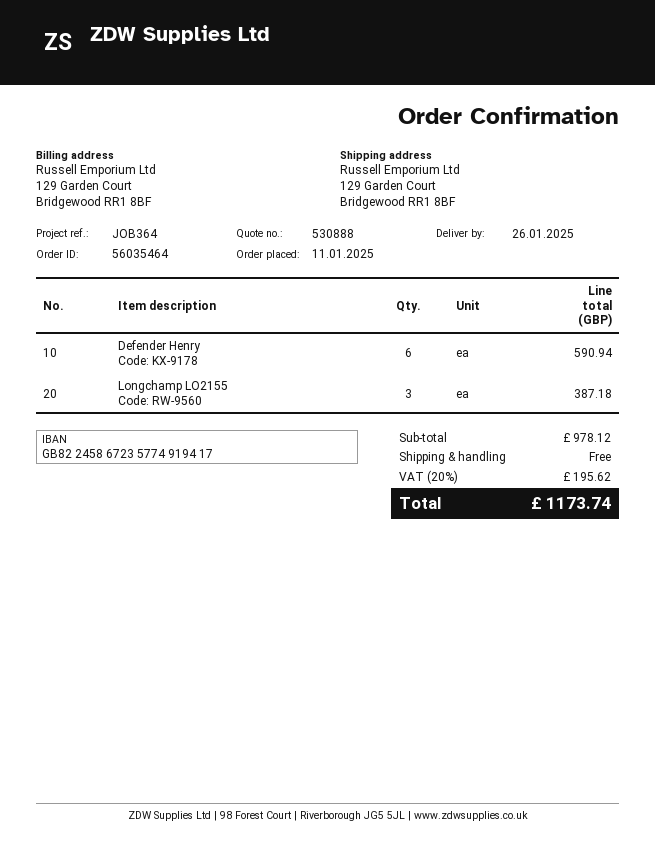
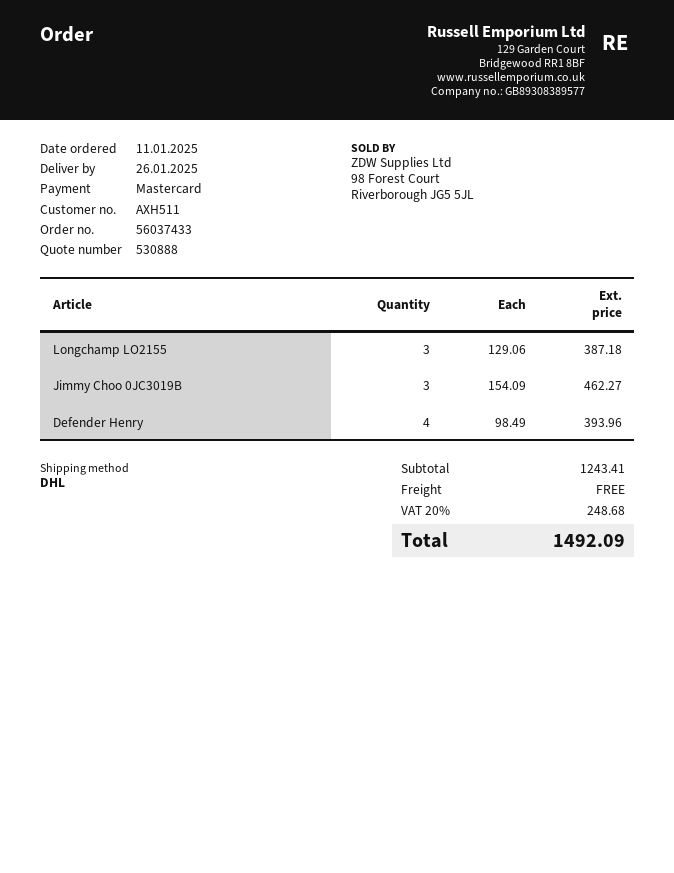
order number: 56035464 -> 56037433
Defender Henry: 6 for 590.94 -> 4 for 393.96
Jimmy Choo 0JC3019B: none -> 3 for 462.27
subtotal: 978.12 -> 1243.41
tax: 20% = 195.62 -> 20% = 248.68
total: 1173.74 -> 1492.09

